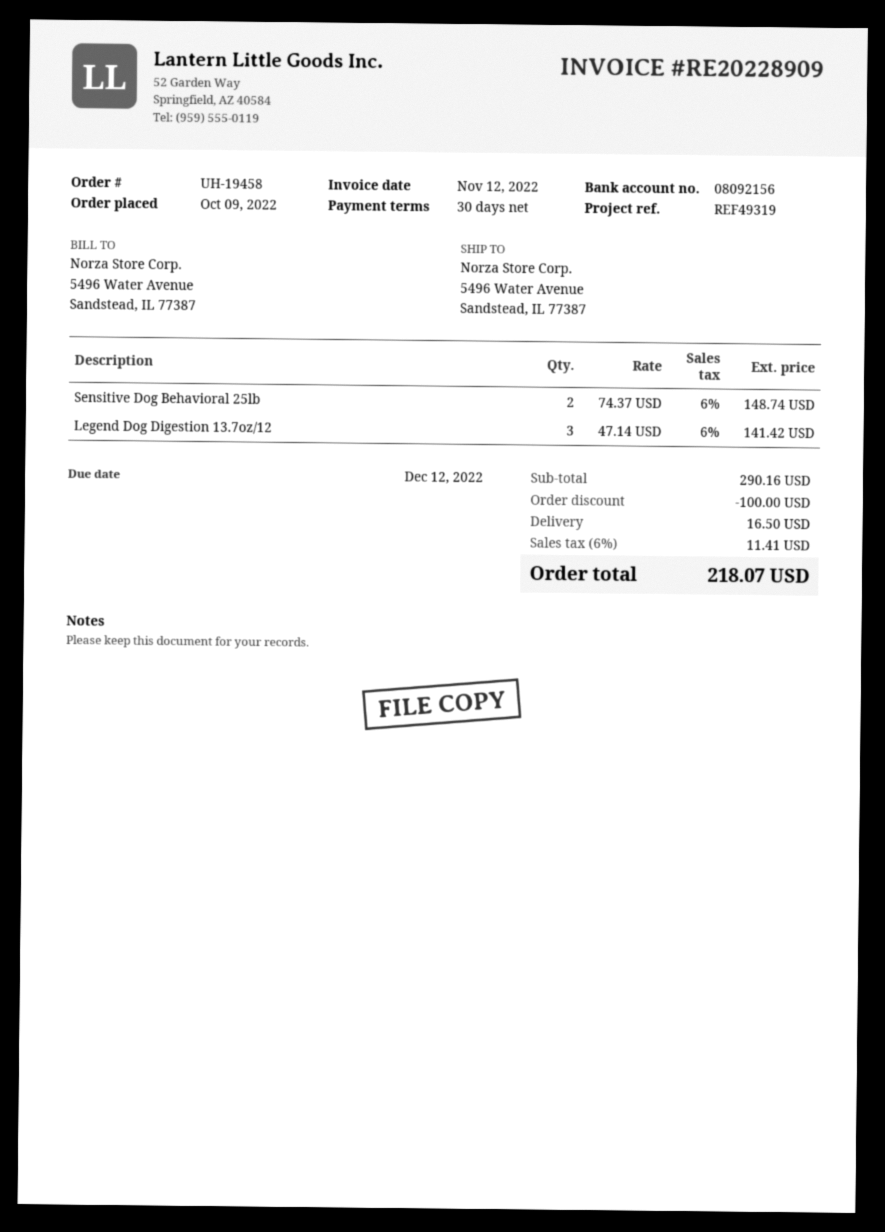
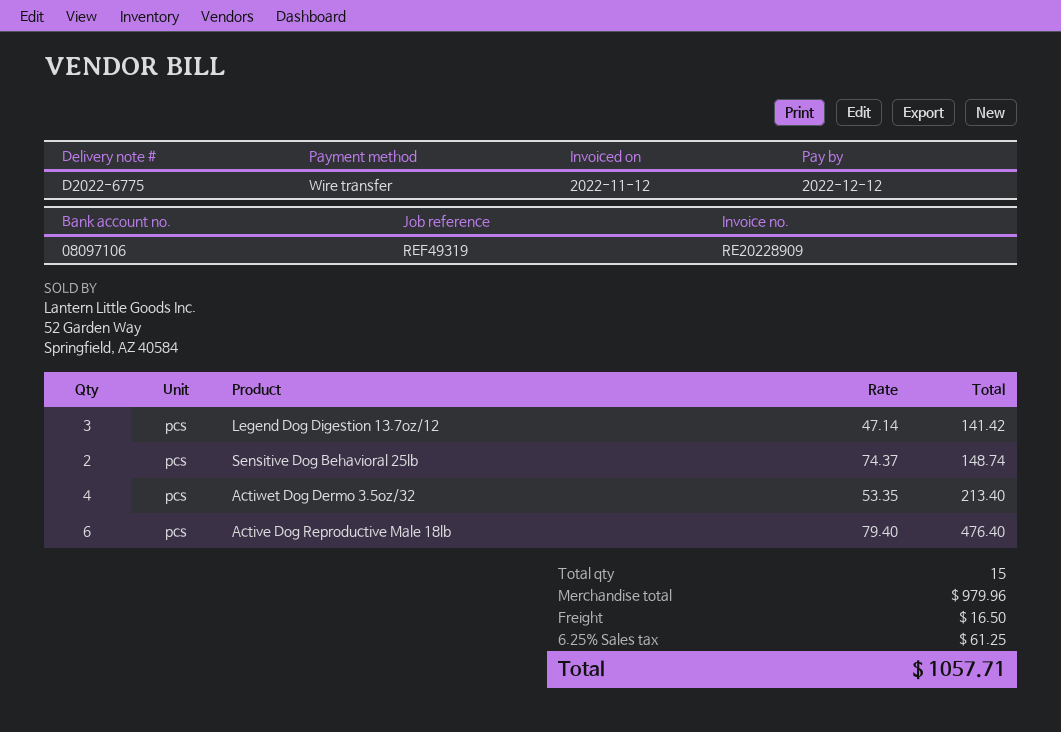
bank account: 08092156 -> 08097106
Actiwet Dog Dermo 3.5oz/32: none -> 4 x 53.35 = 213.40
Active Dog Reproductive Male 18lb: none -> 6 x 79.40 = 476.40
subtotal: 290.16 -> 979.96
discount: 100.00 -> none
tax: 6% = 11.41 -> 6.25% = 61.25
total: 218.07 -> 1057.71

